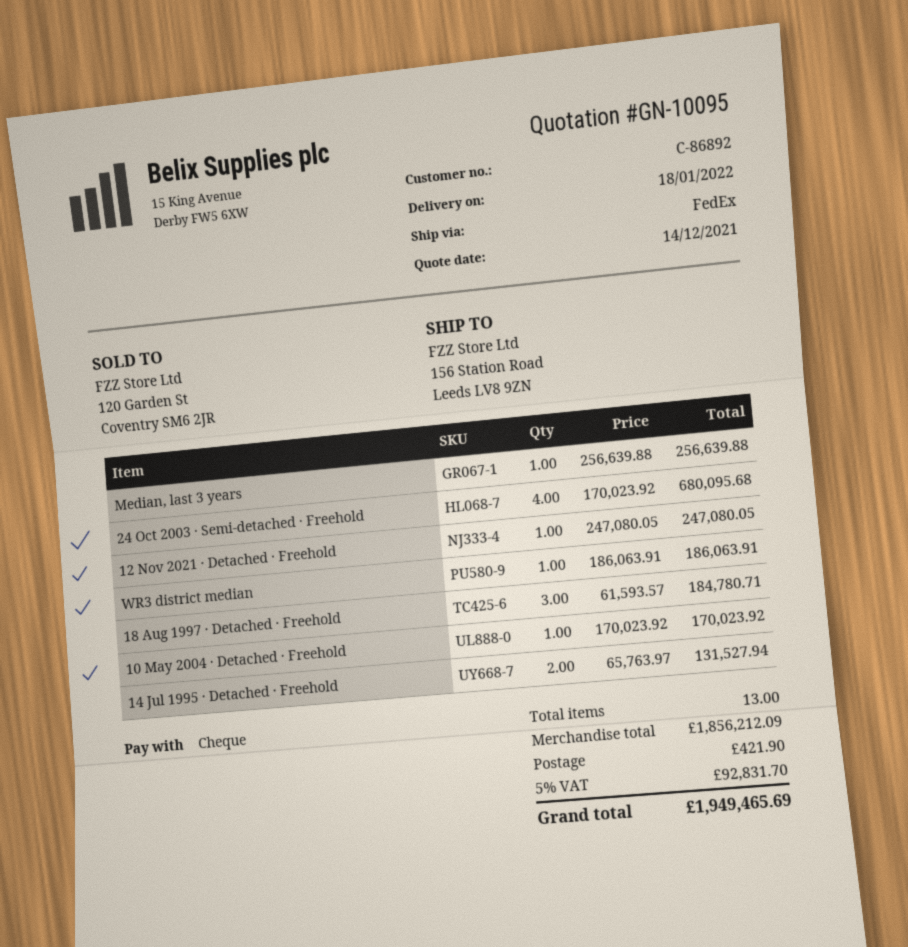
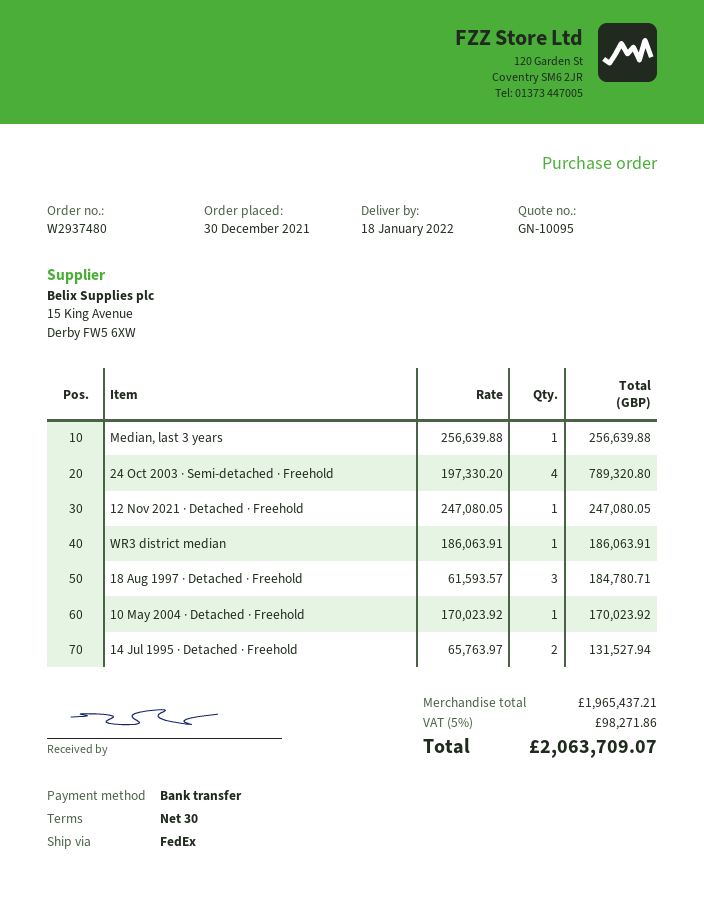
payment method: cheque -> bank transfer
24 Oct 2003 · Semi-detached · Freehold: 4 x 170023.92 = 680095.68 -> 4 x 197330.20 = 789320.80
subtotal: 1856212.09 -> 1965437.21
shipping: 421.90 -> none
tax: 5% = 92831.70 -> 5% = 98271.86
total: 1949465.69 -> 2063709.07

